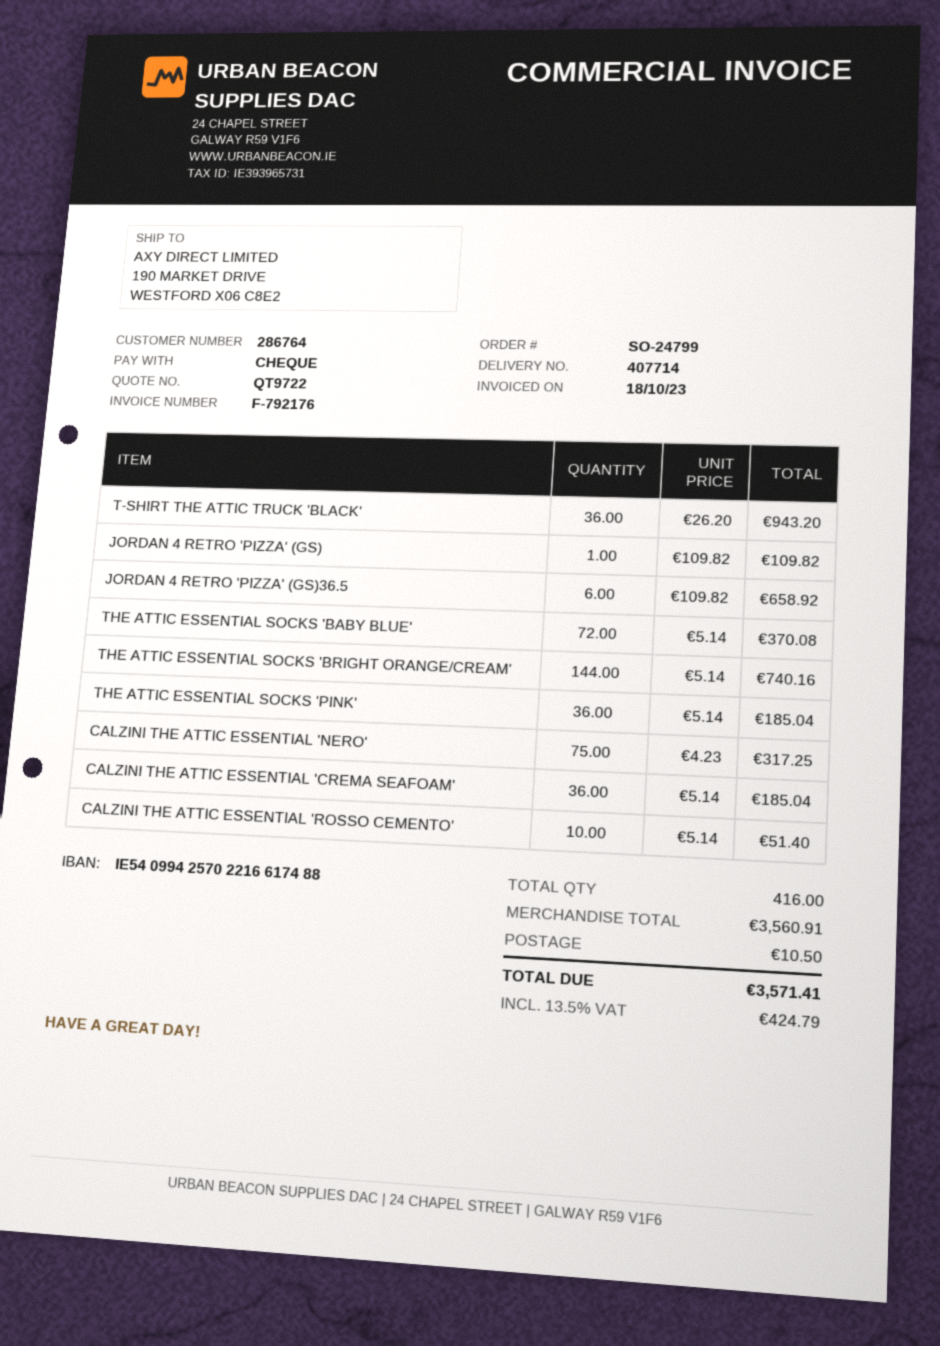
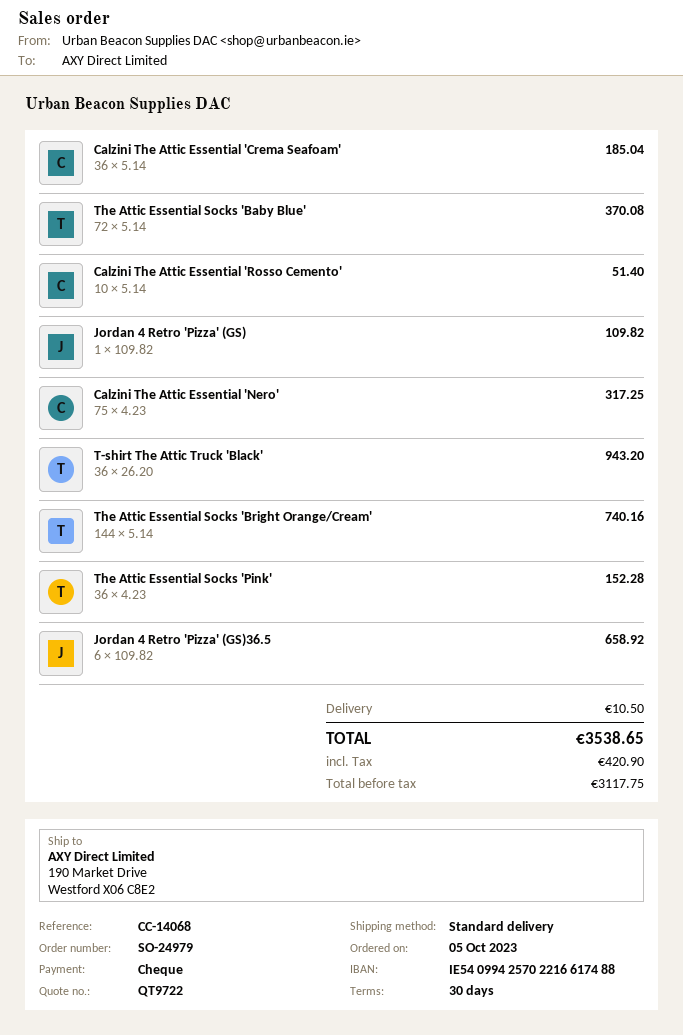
order number: SO-24799 -> SO-24979
THE ATTIC ESSENTIAL SOCKS 'PINK': 36 x 5.14 = 185.04 -> 36 x 4.23 = 152.28
tax: 424.79 -> 420.90
total: 3571.41 -> 3538.65

